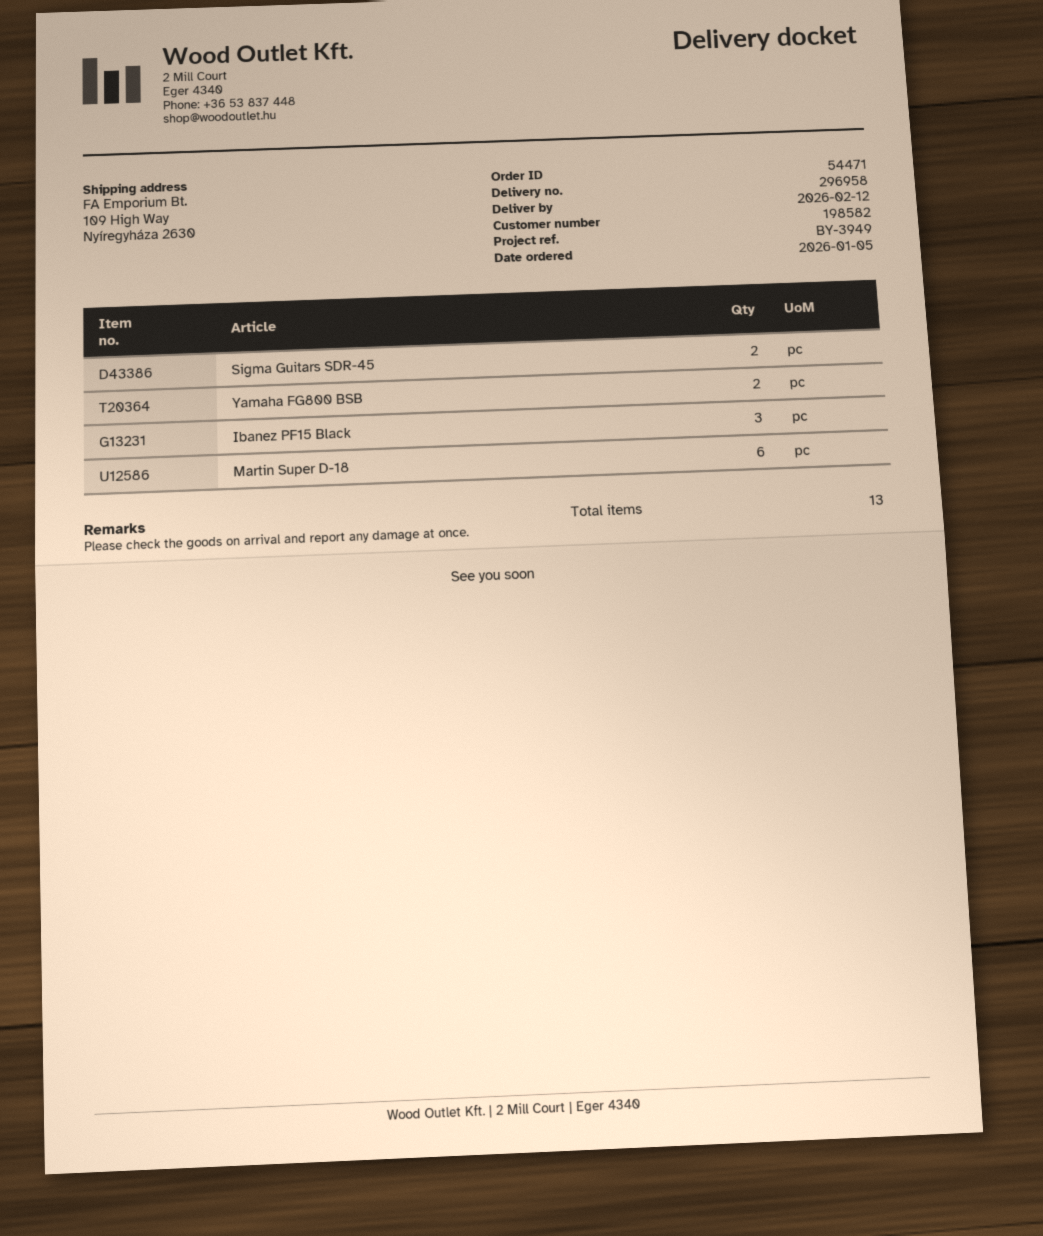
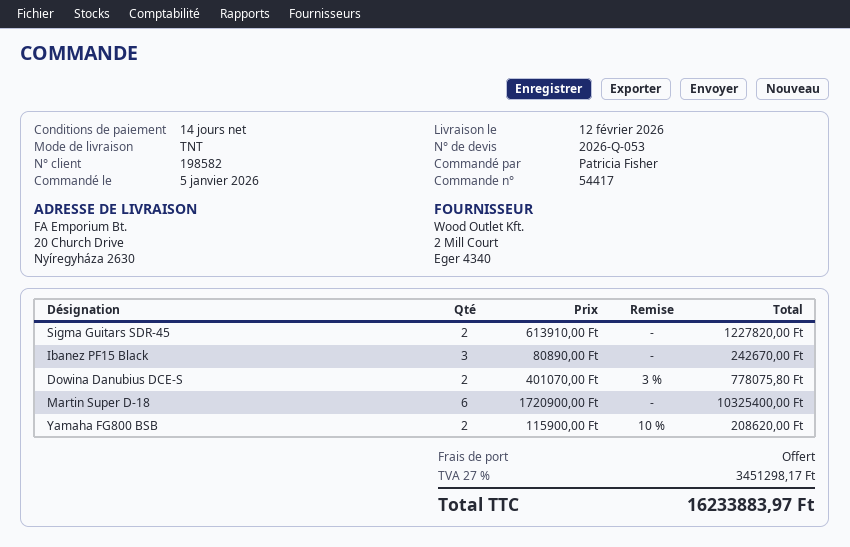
order number: 54471 -> 54417
ship to: 109 High Way, Nyíregyháza 2630 -> 20 Church Drive, Nyíregyháza 2630
Dowina Danubius DCE-S: none -> 2

